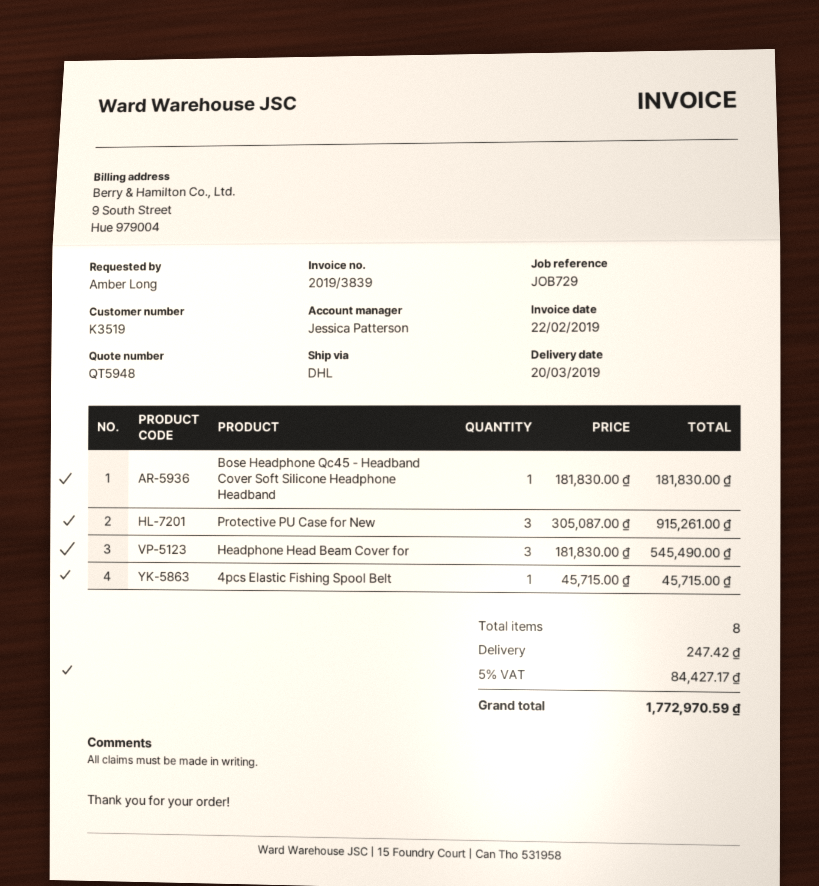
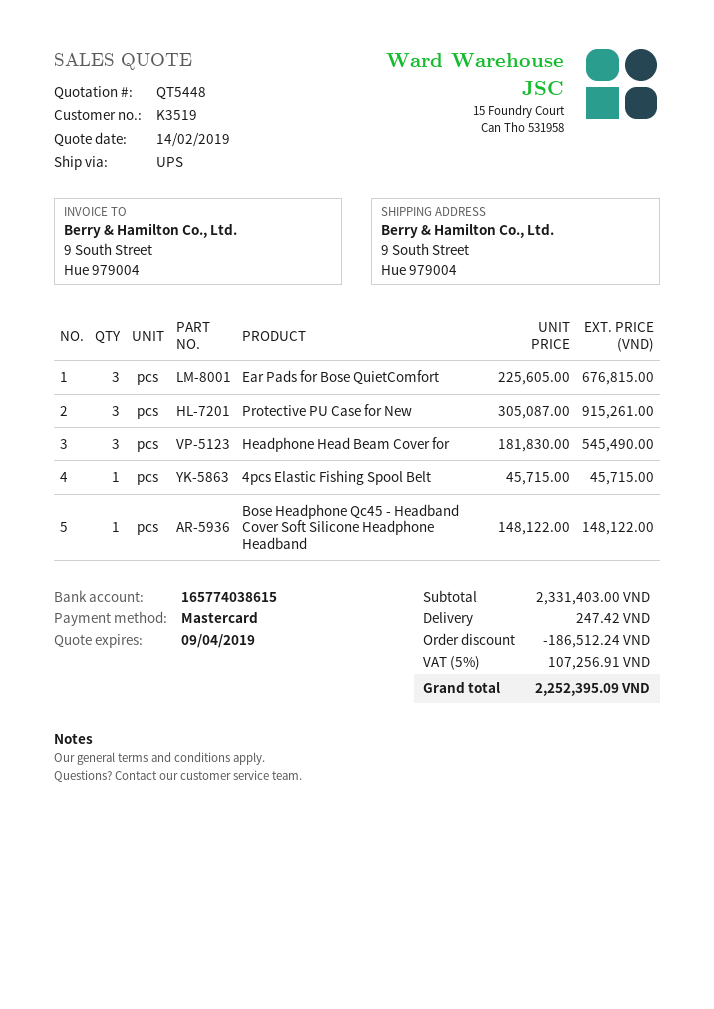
quote number: QT5948 -> QT5448
shipping method: DHL -> UPS
Bose Headphone Qc45 - Headband Cover Soft Silicone Headphone Headband: 1 x 181830.00 = 181830.00 -> 1 x 148122.00 = 148122.00
Ear Pads for Bose QuietComfort: none -> 3 x 225605.00 = 676815.00
discount: none -> 186512.24
tax: 5% = 84427.17 -> 5% = 107256.91
total: 1772970.59 -> 2252395.09

